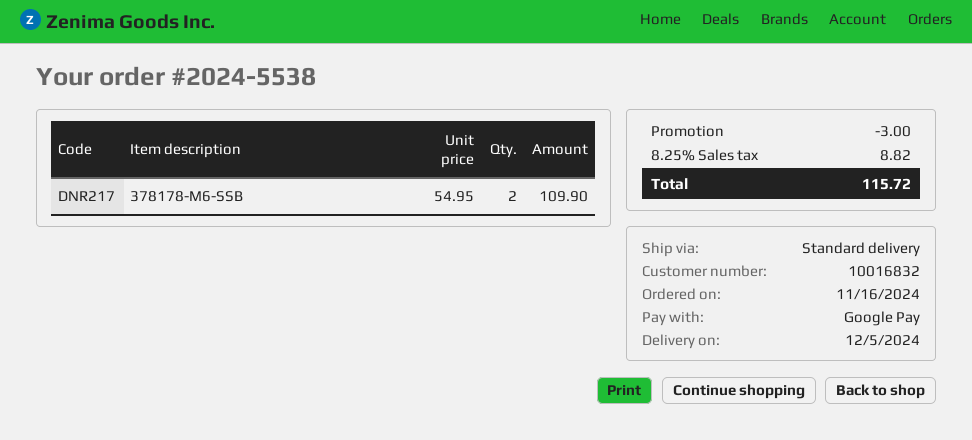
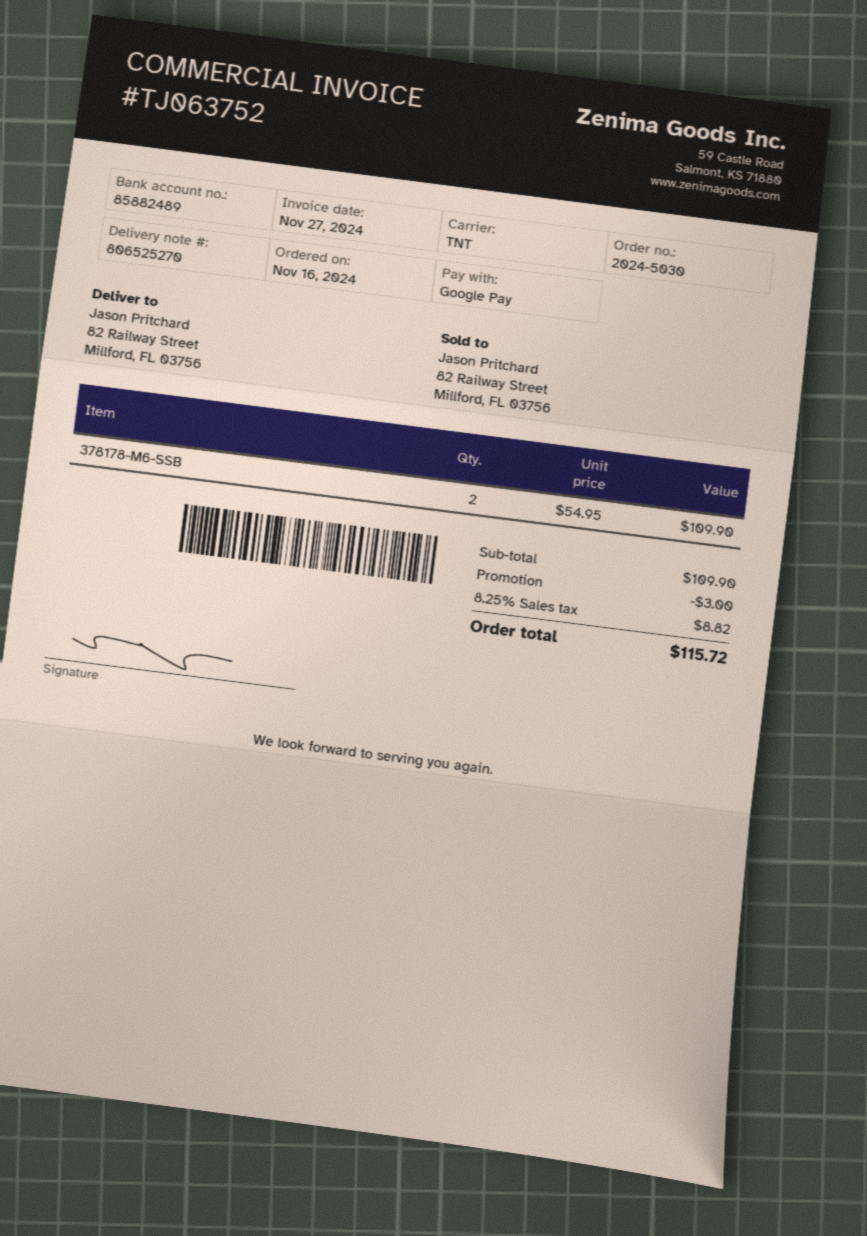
order number: 2024-5538 -> 2024-5030
shipping method: standard -> TNT

